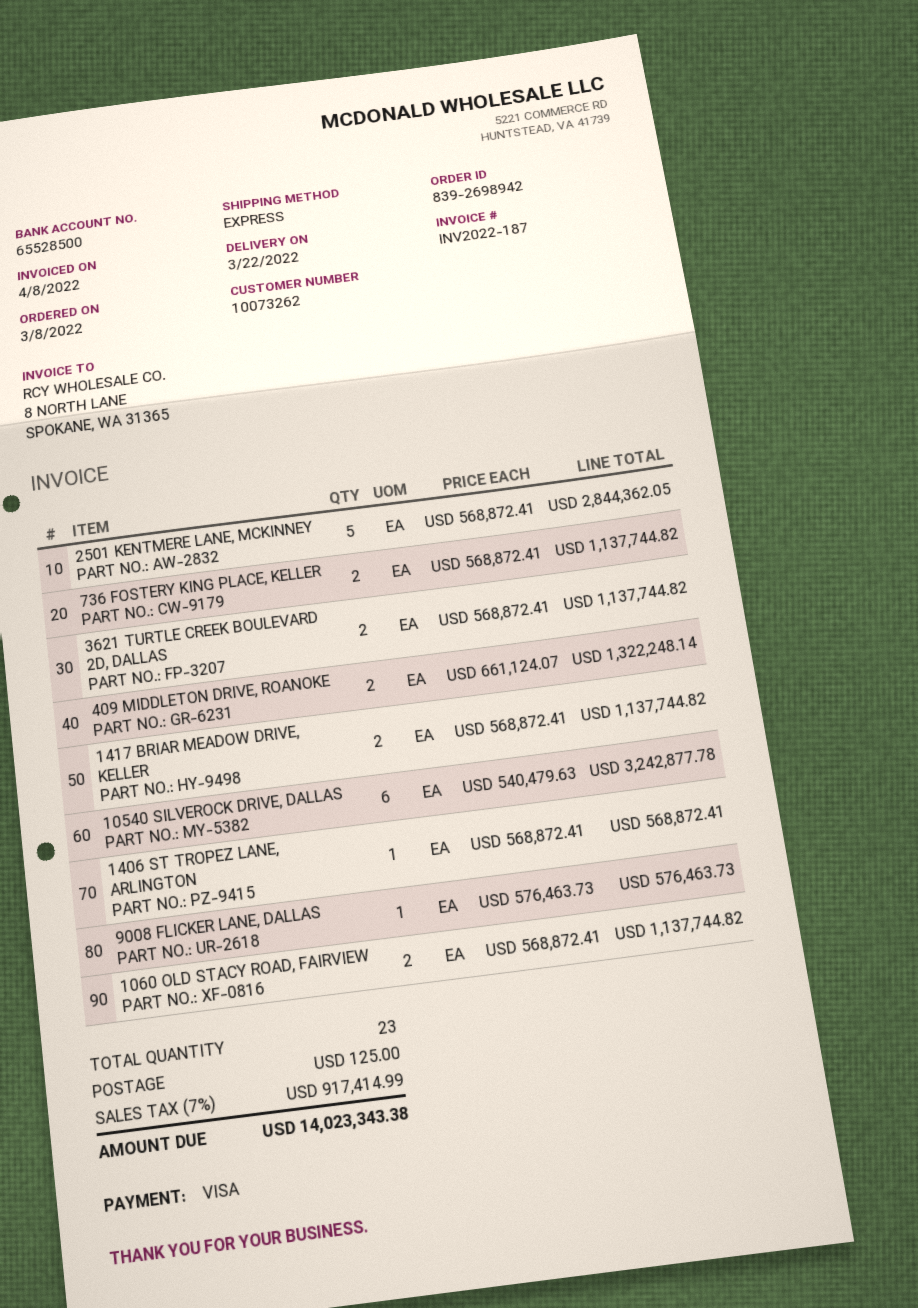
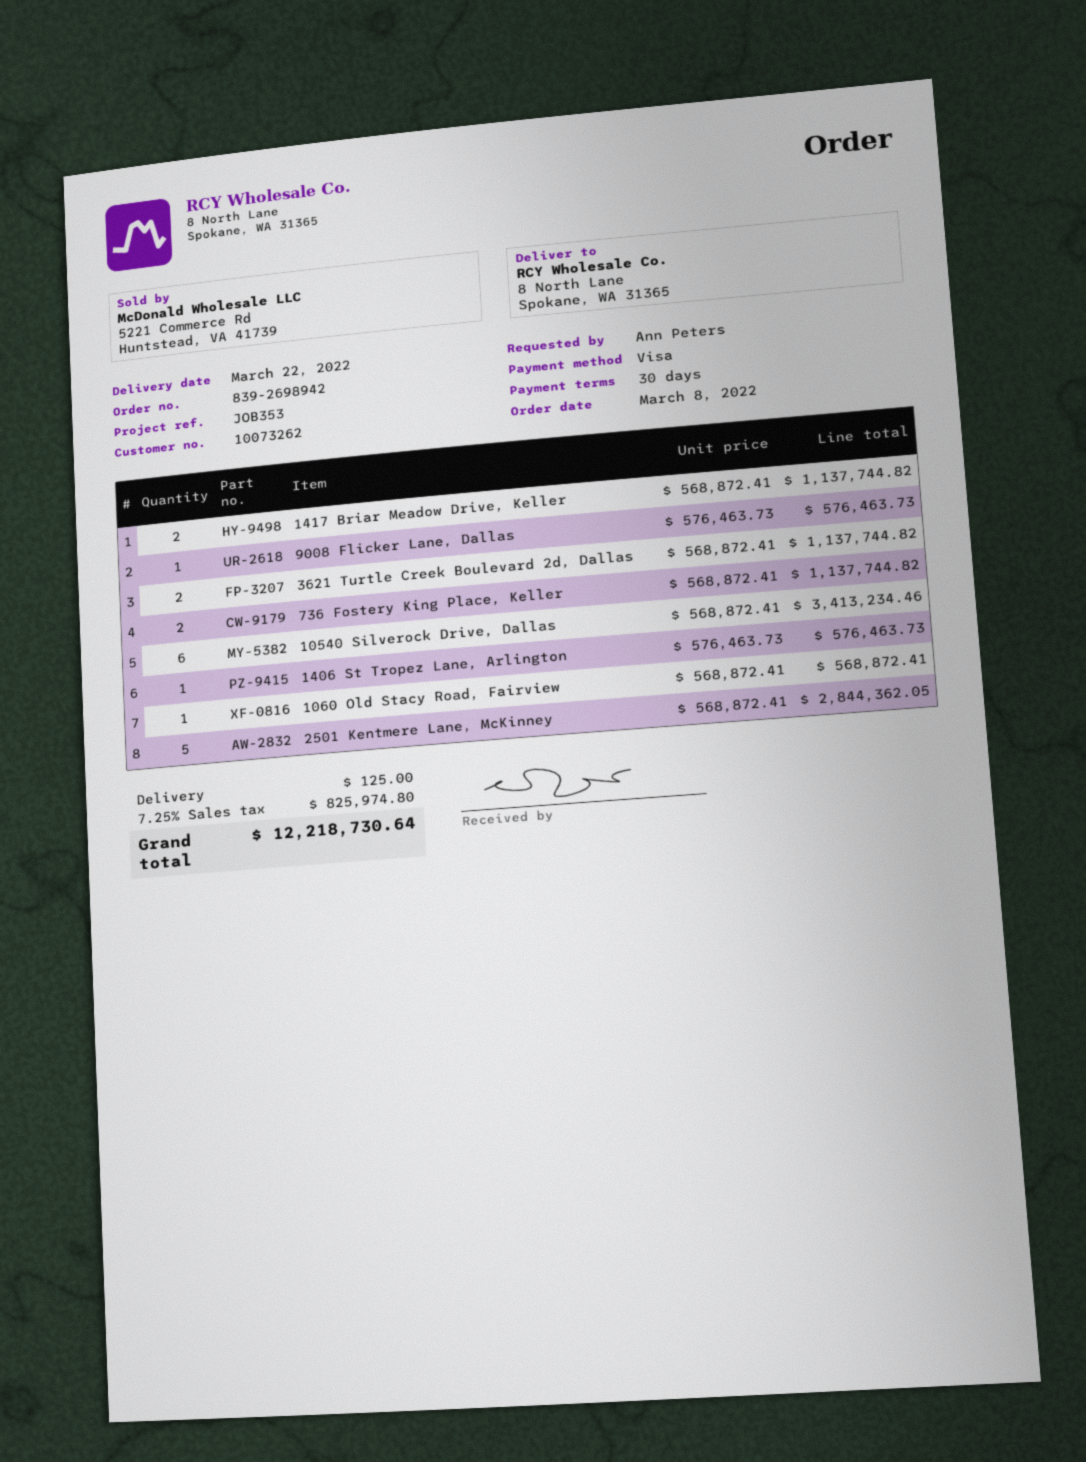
409 MIDDLETON DRIVE, ROANOKE: 2 x 661124.07 = 1322248.14 -> none
10540 SILVEROCK DRIVE, DALLAS: 6 x 540479.63 = 3242877.78 -> 6 x 568872.41 = 3413234.46
1406 ST TROPEZ LANE, ARLINGTON: 1 x 568872.41 = 568872.41 -> 1 x 576463.73 = 576463.73
1060 OLD STACY ROAD, FAIRVIEW: 2 x 568872.41 = 1137744.82 -> 1 x 568872.41 = 568872.41
tax: 7% = 917414.99 -> 7.25% = 825974.80
total: 14023343.38 -> 12218730.64

